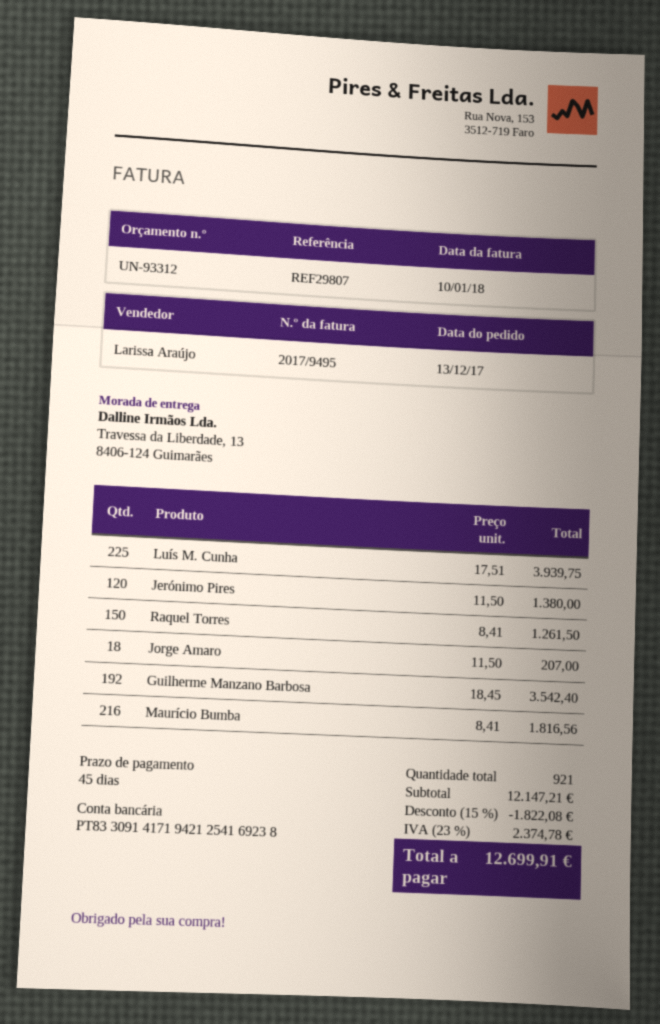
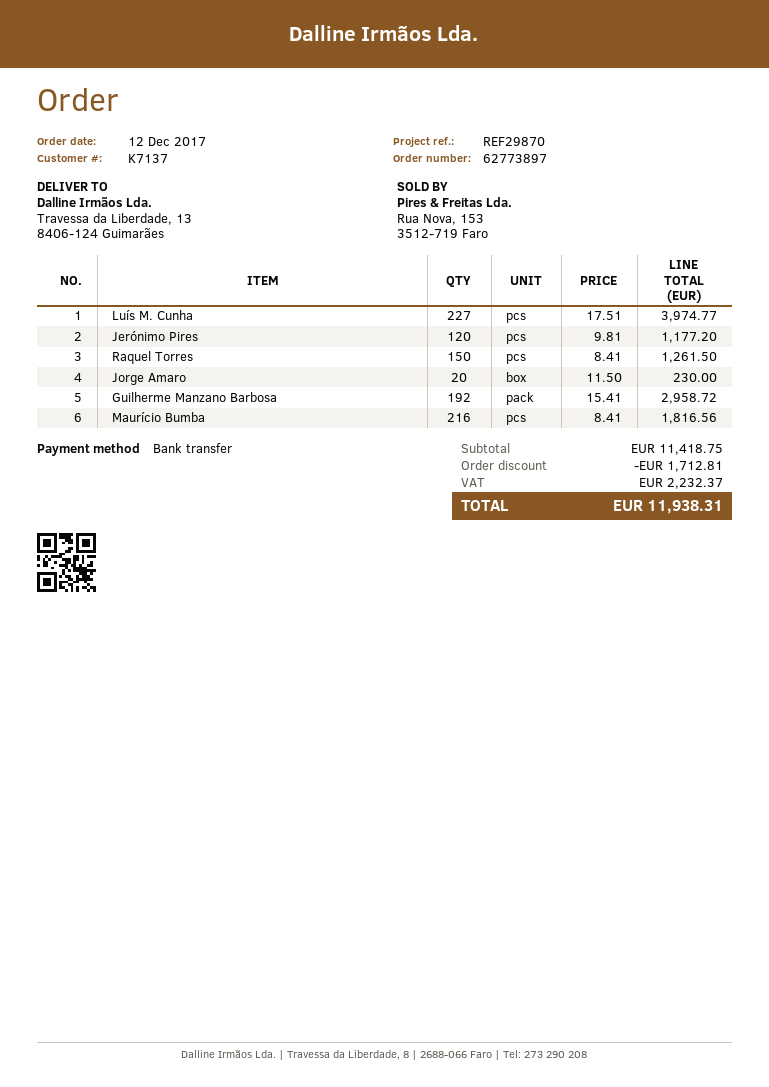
order date: 2017-12-13 -> 2017-12-12
reference: REF29807 -> REF29870
Luís M. Cunha: 225 x 17.51 = 3939.75 -> 227 x 17.51 = 3974.77
Jerónimo Pires: 120 x 11.50 = 1380.00 -> 120 x 9.81 = 1177.20
Jorge Amaro: 18 x 11.50 = 207.00 -> 20 x 11.50 = 230.00
Guilherme Manzano Barbosa: 192 x 18.45 = 3542.40 -> 192 x 15.41 = 2958.72
subtotal: 12147.21 -> 11418.75
discount: 1822.08 -> 1712.81
tax: 2374.78 -> 2232.37
total: 12699.91 -> 11938.31

